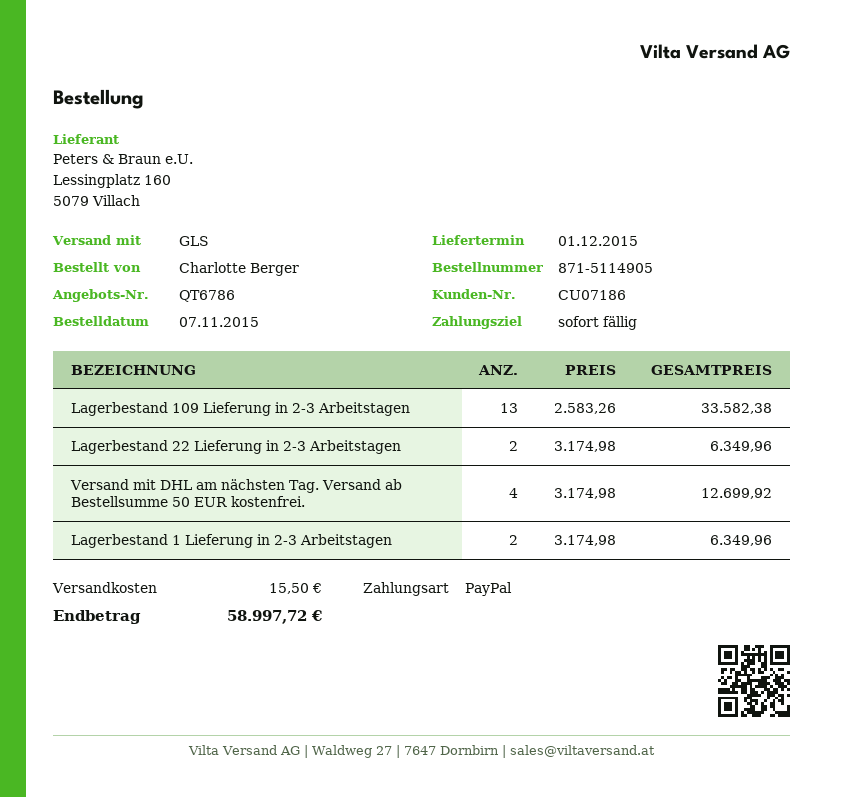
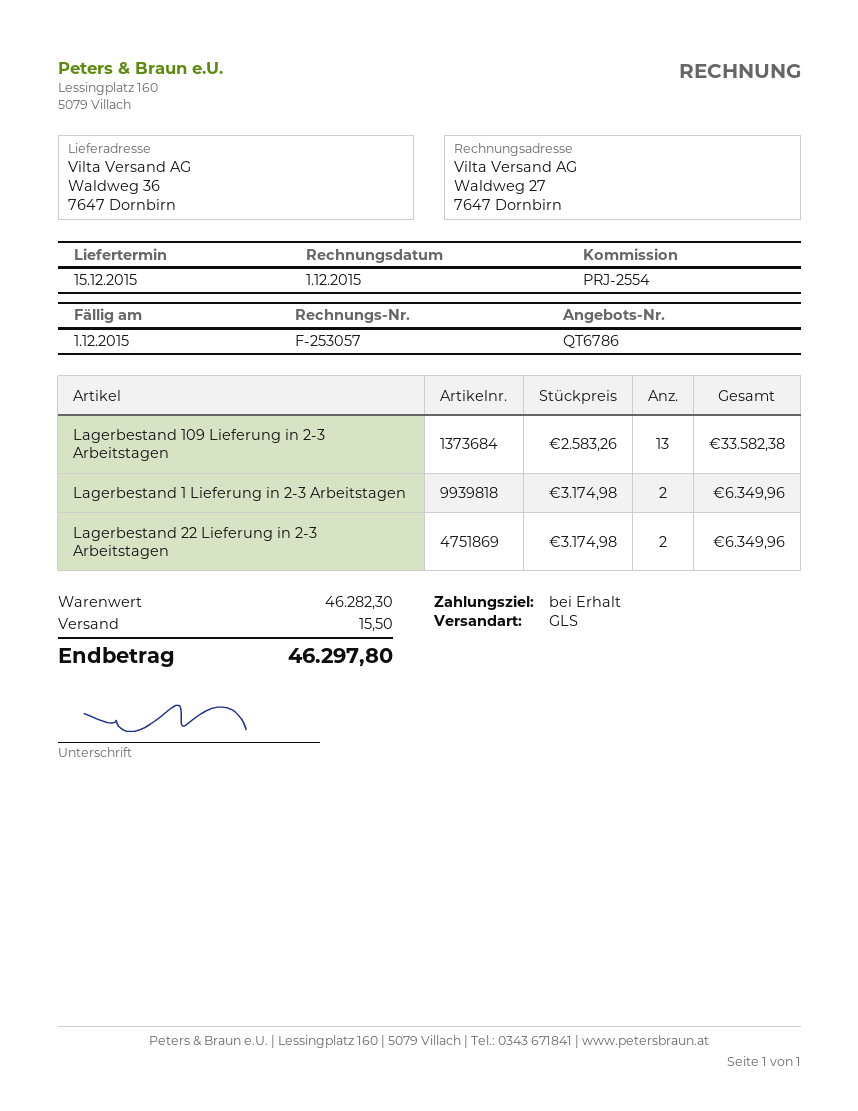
delivery date: 2015-12-01 -> 2015-12-15
Versand mit DHL am nächsten Tag. Versand ab Bestellsumme 50 EUR kostenfrei.: 4 x 3174.98 = 12699.92 -> none
total: 58997.72 -> 46297.80

